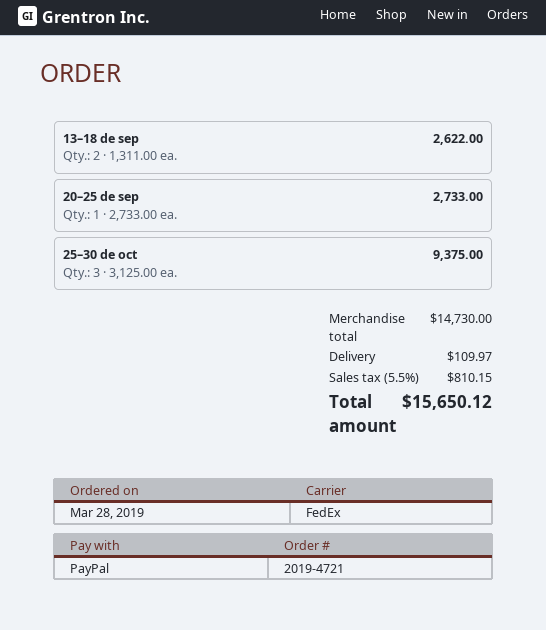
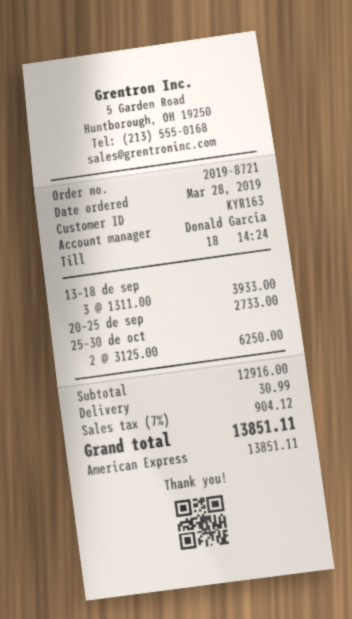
order number: 2019-4721 -> 2019-8721
payment method: PayPal -> American Express
13–18 de sep: 2 x 1311.00 = 2622.00 -> 3 x 1311.00 = 3933.00
25–30 de oct: 3 x 3125.00 = 9375.00 -> 2 x 3125.00 = 6250.00
subtotal: 14730.00 -> 12916.00
shipping: 109.97 -> 30.99
tax: 5.5% = 810.15 -> 7% = 904.12
total: 15650.12 -> 13851.11

